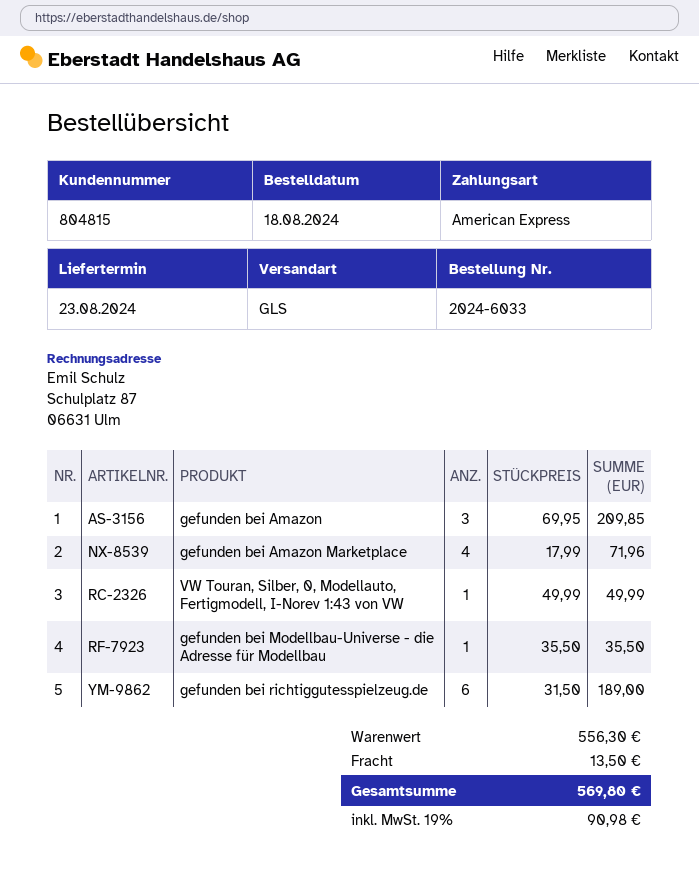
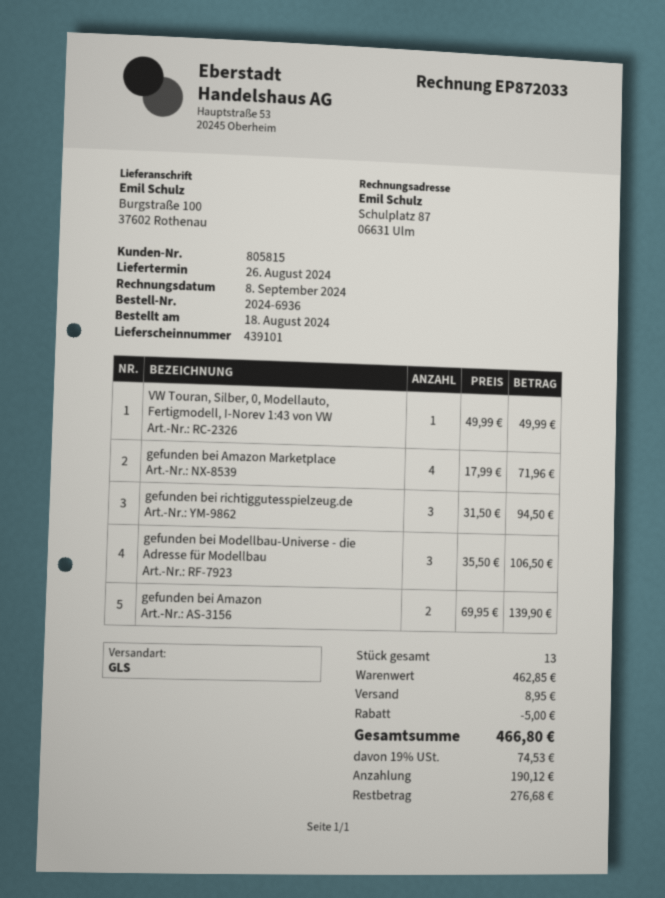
order number: 2024-6033 -> 2024-6936
delivery date: 2024-08-23 -> 2024-08-26
customer number: 804815 -> 805815
gefunden bei Amazon: 3 x 69.95 = 209.85 -> 2 x 69.95 = 139.90
gefunden bei Modellbau-Universe - die Adresse für Modellbau: 1 x 35.50 = 35.50 -> 3 x 35.50 = 106.50
gefunden bei richtiggutesspielzeug.de: 6 x 31.50 = 189.00 -> 3 x 31.50 = 94.50
subtotal: 556.30 -> 462.85
discount: none -> 5.00
shipping: 13.50 -> 8.95
tax: 19% = 90.98 -> 19% = 74.53
total: 569.80 -> 466.80

